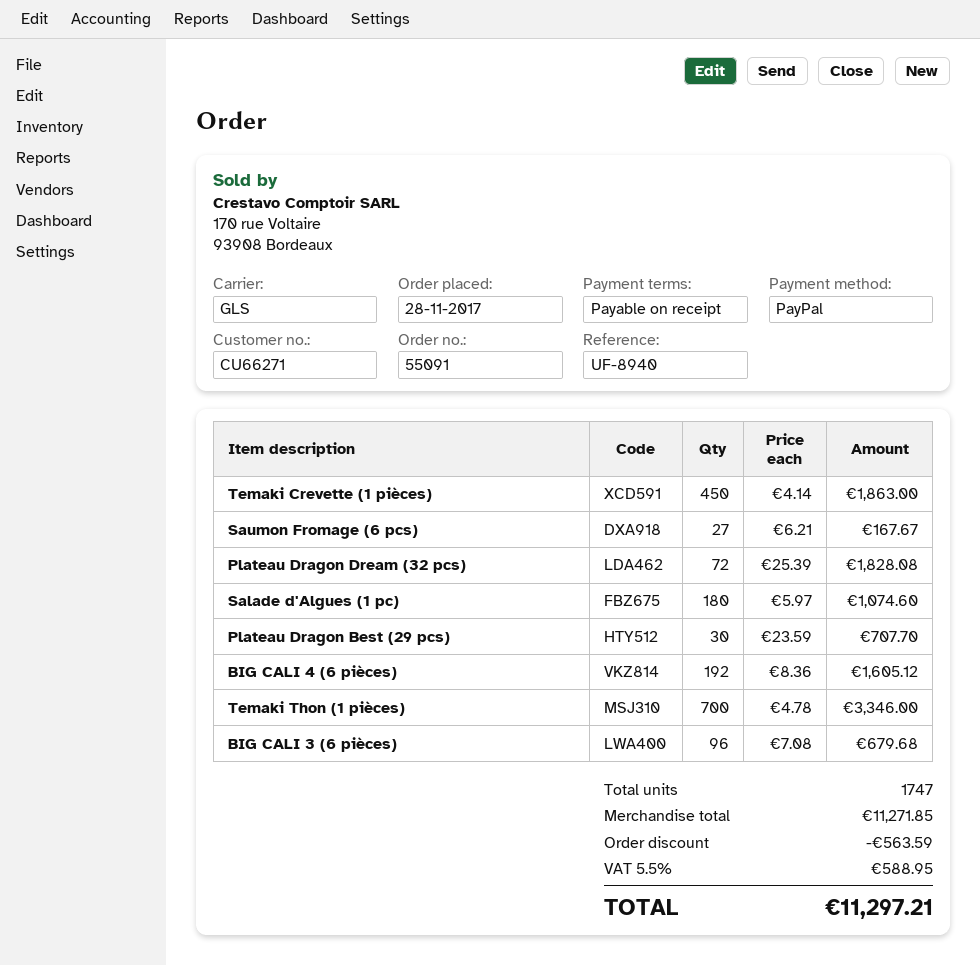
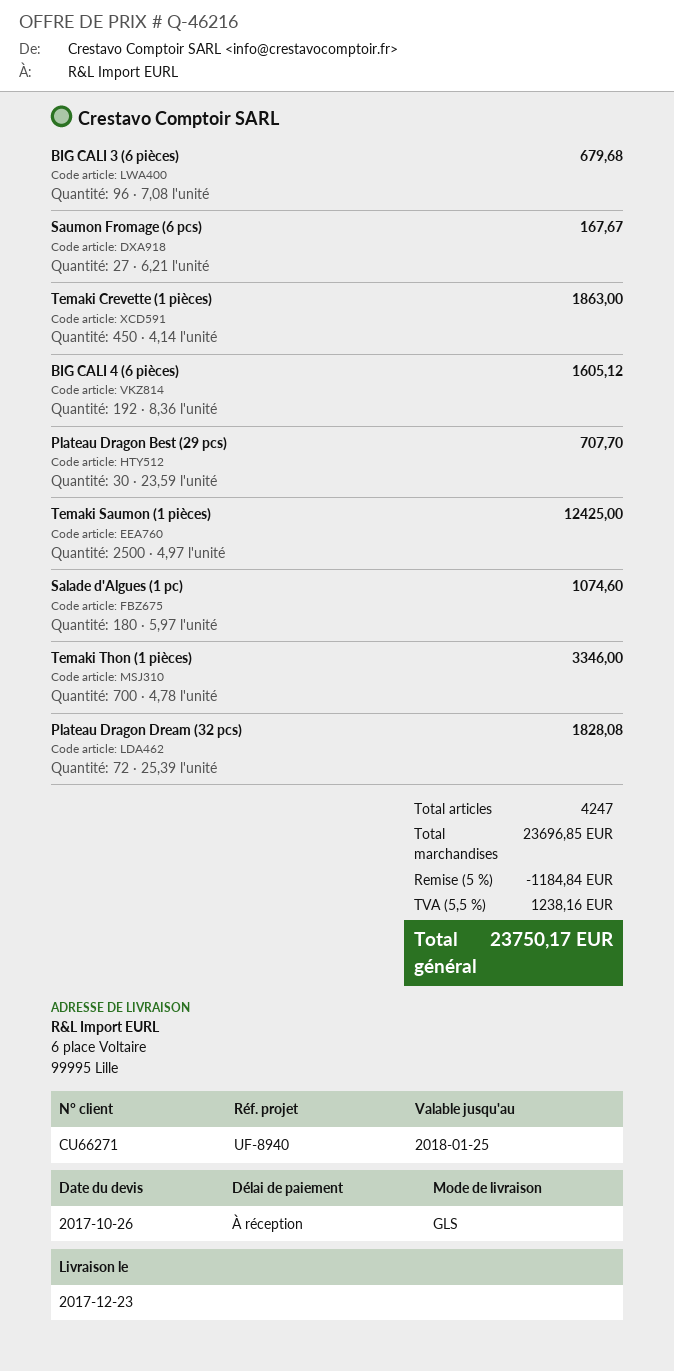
Temaki Saumon (1 pièces): none -> 2500 x 4.97 = 12425.00
total quantity: 1747 -> 4247
subtotal: 11271.85 -> 23696.85
discount: 563.59 -> 1184.84
tax: 5.5% = 588.95 -> 5.5% = 1238.16
total: 11297.21 -> 23750.17

